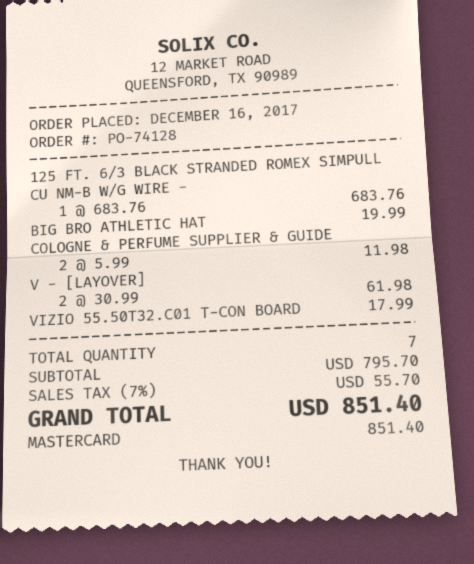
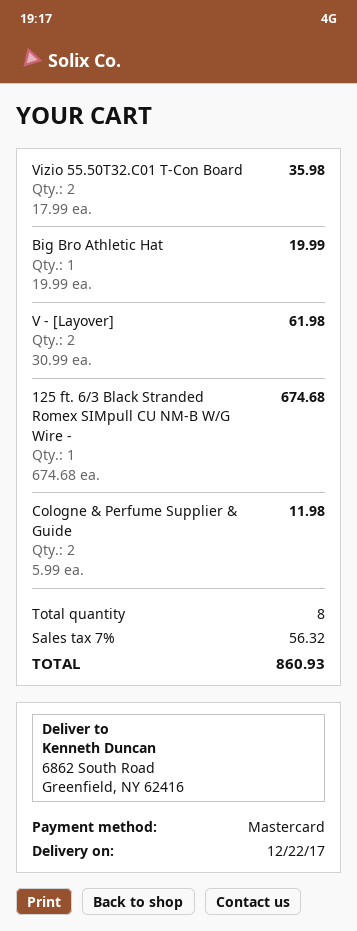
125 FT. 6/3 BLACK STRANDED ROMEX SIMPULL CU NM-B W/G WIRE -: 1 x 683.76 = 683.76 -> 1 x 674.68 = 674.68
VIZIO 55.50T32.C01 T-CON BOARD: 1 x 17.99 = 17.99 -> 2 x 17.99 = 35.98
total quantity: 7 -> 8
tax: 7% = 55.70 -> 7% = 56.32
total: 851.40 -> 860.93

